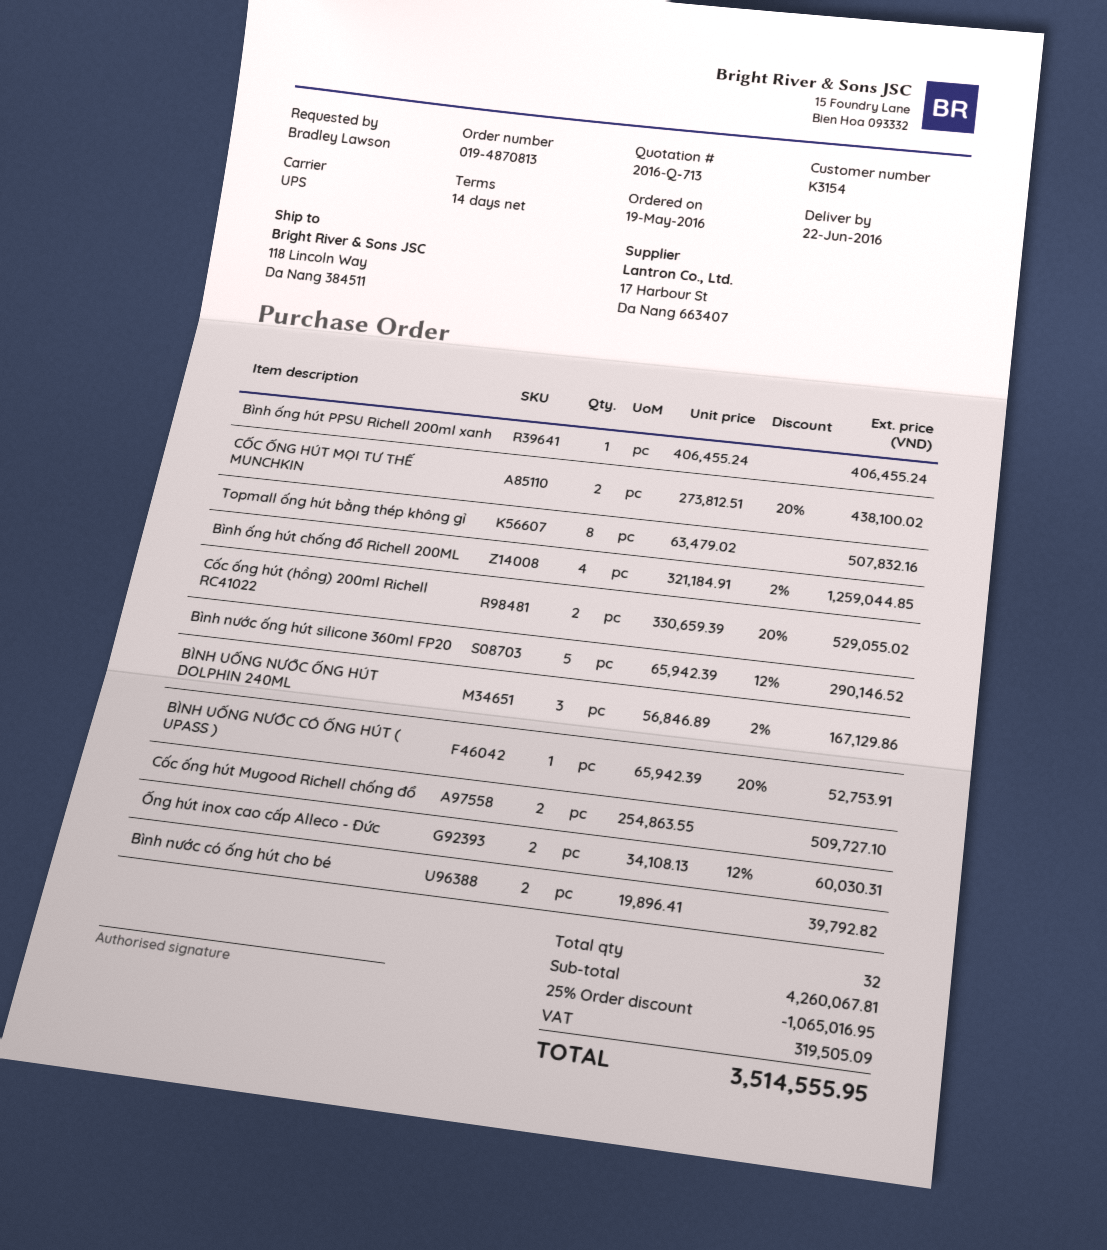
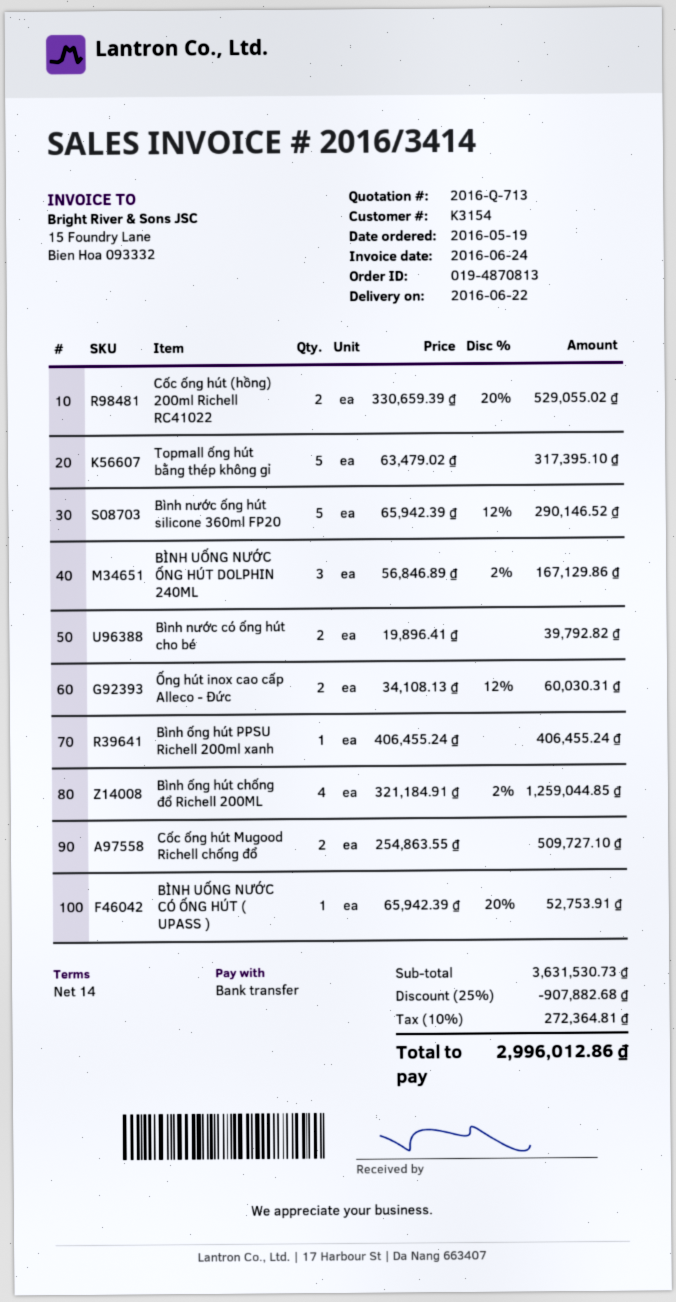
CỐC ỐNG HÚT MỌI TƯ THẾ MUNCHKIN: 2 x 273812.51 - 20% = 438100.02 -> none
Topmall ống hút bằng thép không gỉ: 8 x 63479.02 = 507832.16 -> 5 x 63479.02 = 317395.10
subtotal: 4260067.81 -> 3631530.73
discount: 25% = 1065016.95 -> 25% = 907882.68
tax: 319505.09 -> 272364.81
total: 3514555.95 -> 2996012.86

